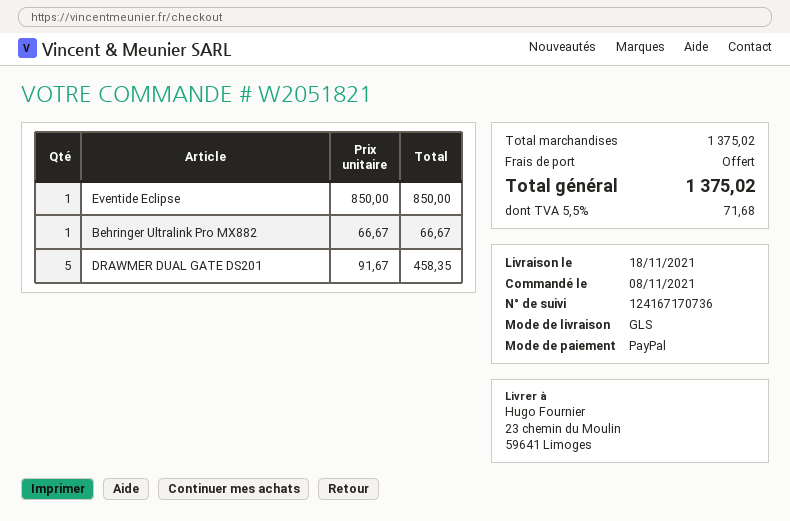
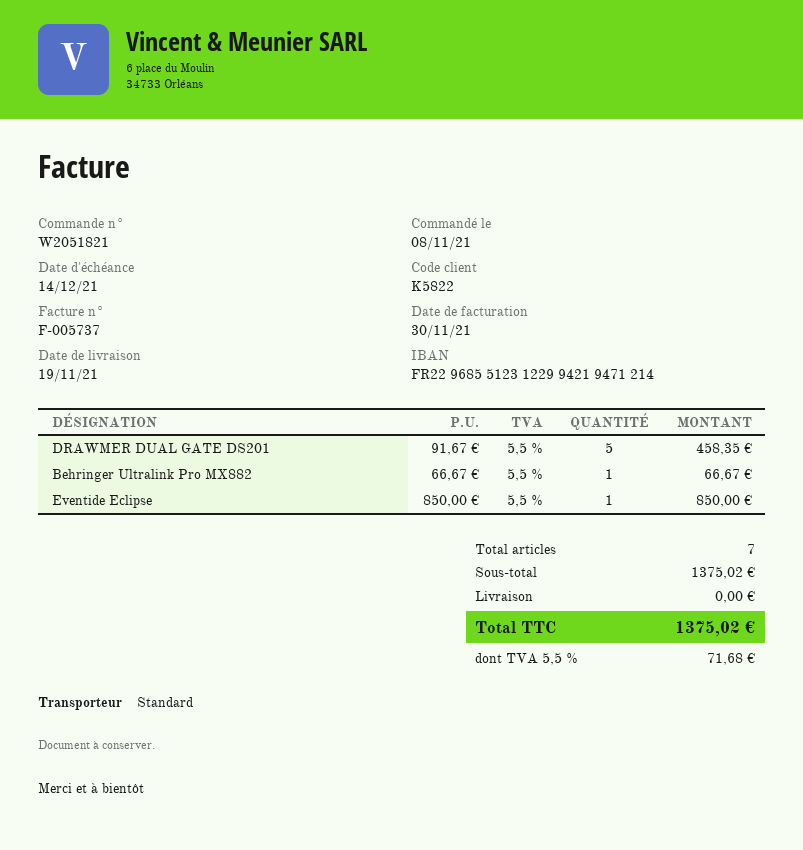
delivery date: 2021-11-18 -> 2021-11-19
shipping method: GLS -> standard

